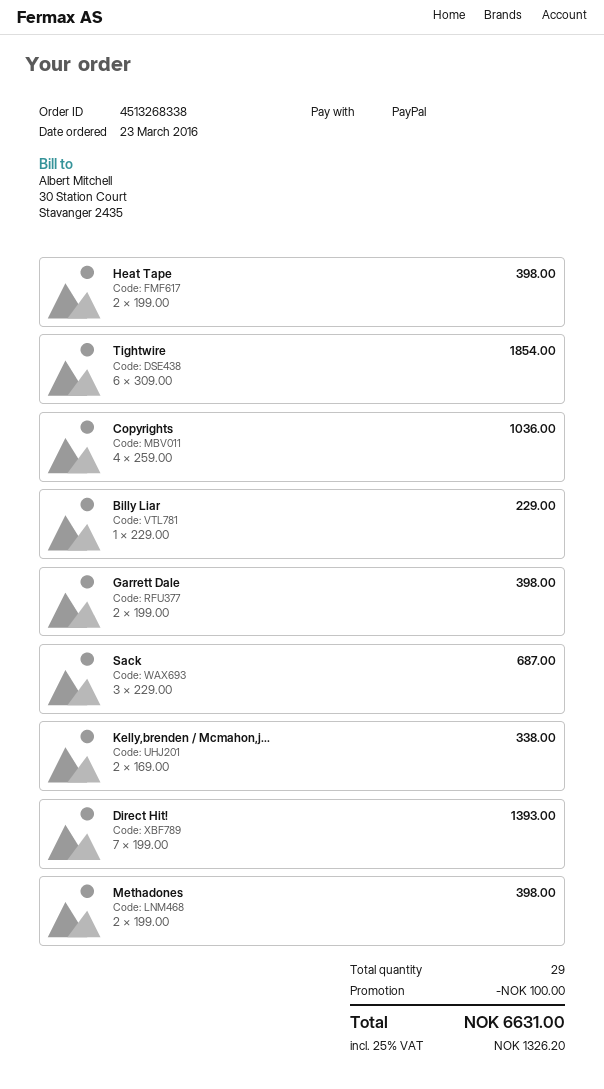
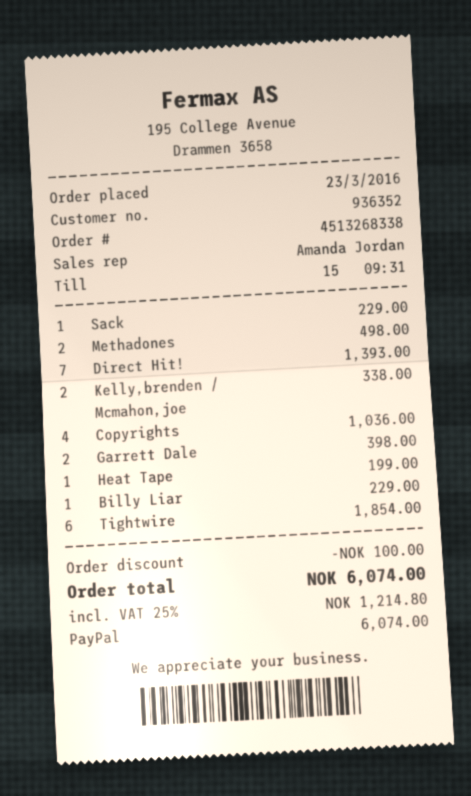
Heat Tape: 2 for 398.00 -> 1 for 199.00
Sack: 3 for 687.00 -> 1 for 229.00
Methadones: 2 for 398.00 -> 2 for 498.00
tax: 25% = 1326.20 -> 25% = 1214.80
total: 6631.00 -> 6074.00

